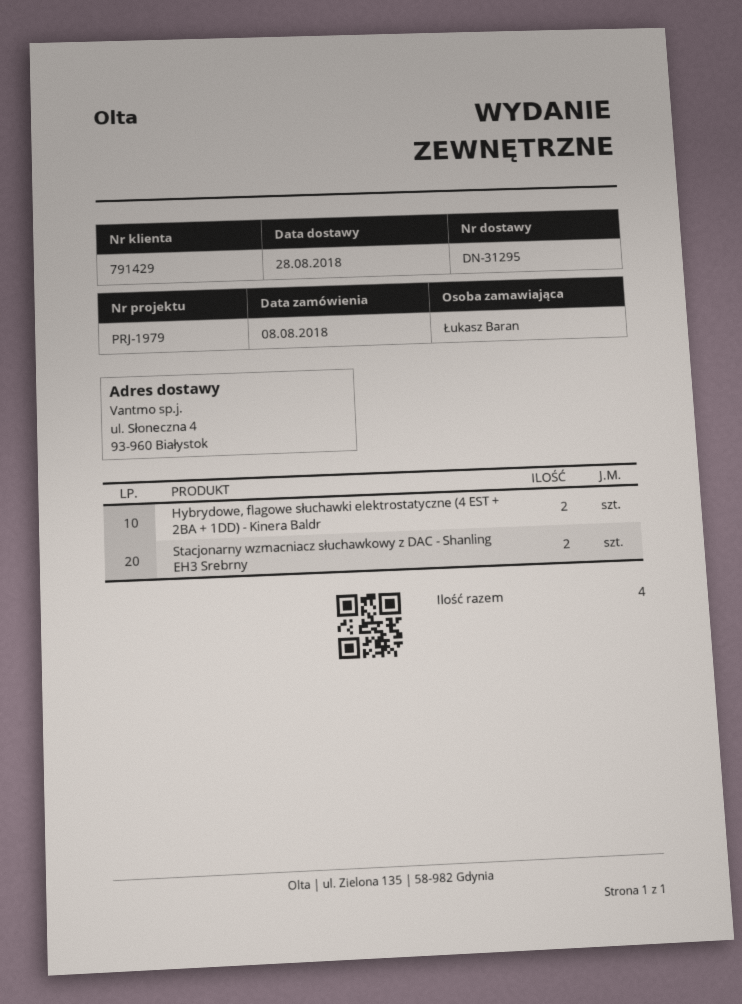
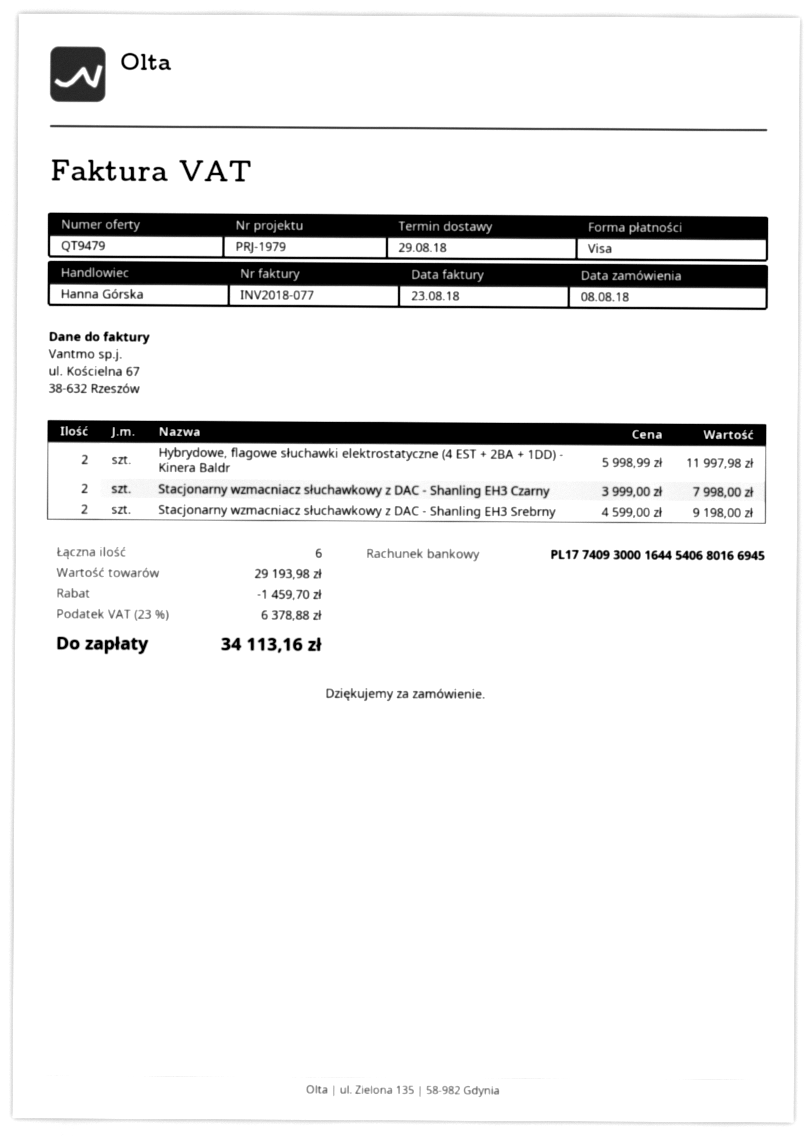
delivery date: 2018-08-28 -> 2018-08-29
Stacjonarny wzmacniacz słuchawkowy z DAC - Shanling EH3 Czarny: none -> 2
total quantity: 4 -> 6

